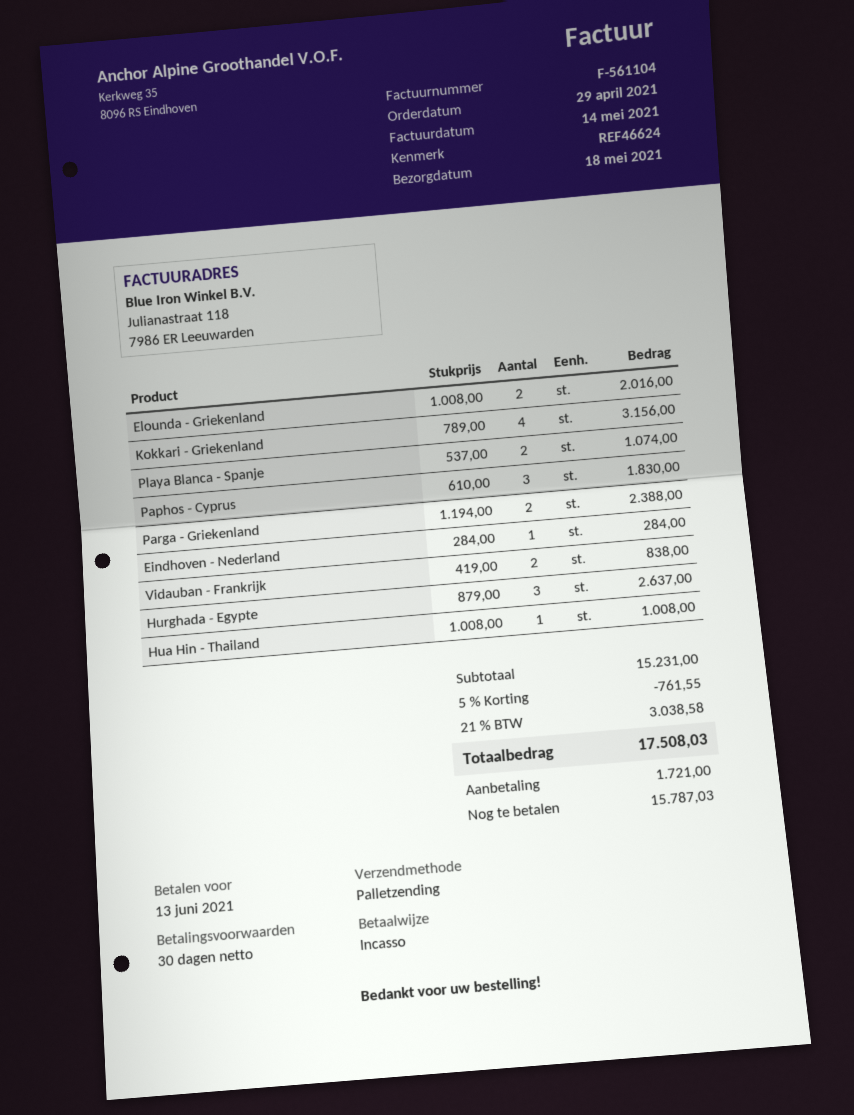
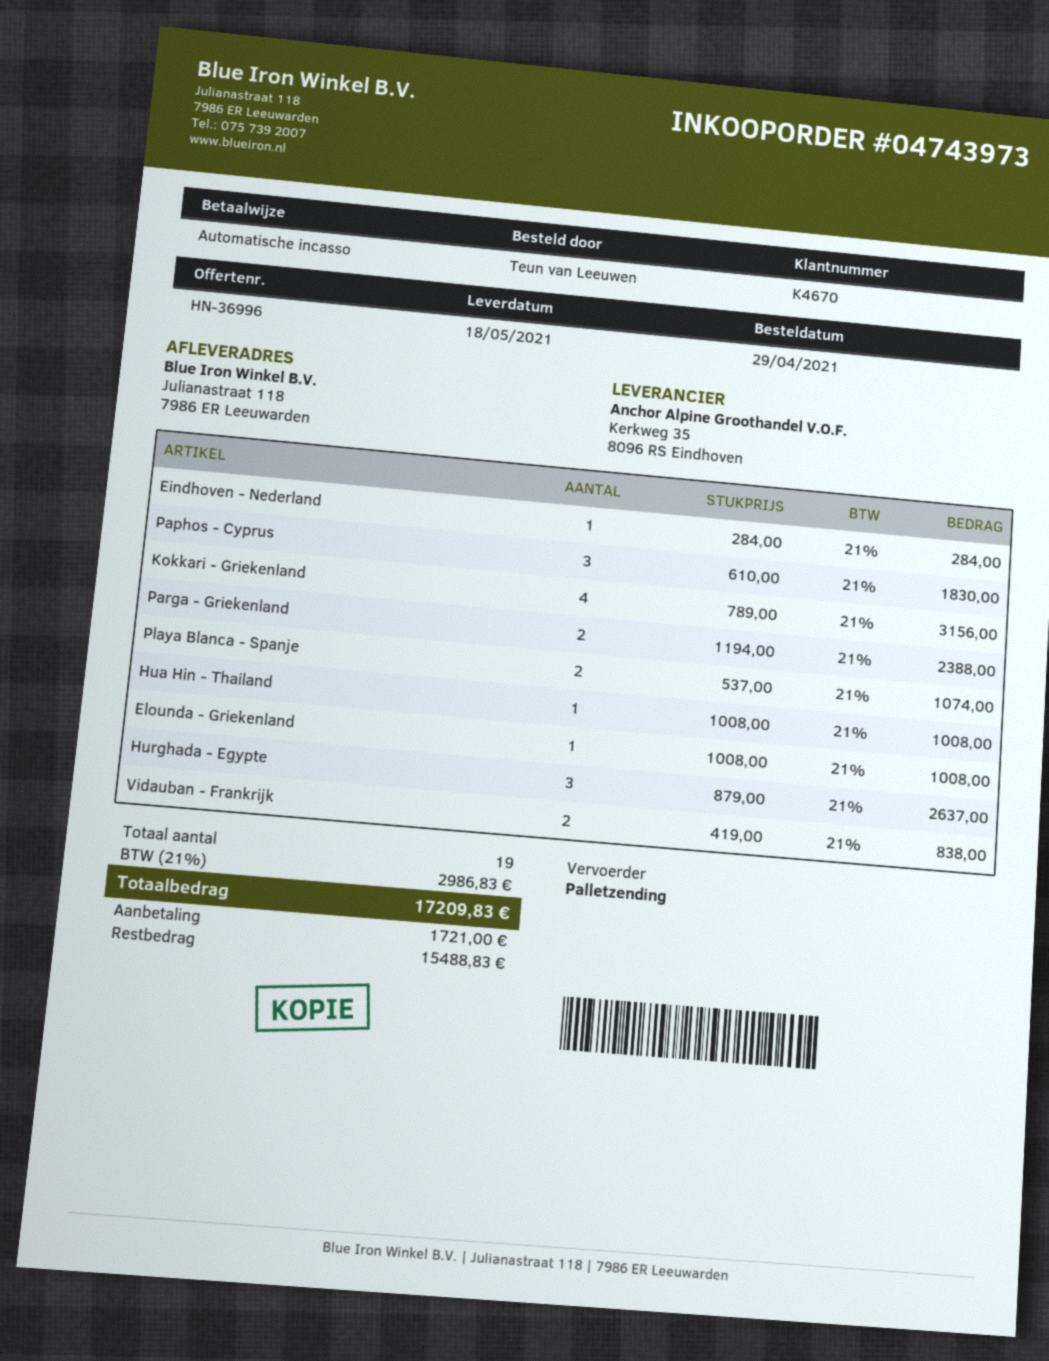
Elounda - Griekenland: 2 x 1008.00 = 2016.00 -> 1 x 1008.00 = 1008.00
discount: 5% = 761.55 -> none
tax: 21% = 3038.58 -> 21% = 2986.83
total: 17508.03 -> 17209.83
balance: 15787.03 -> 15488.83

